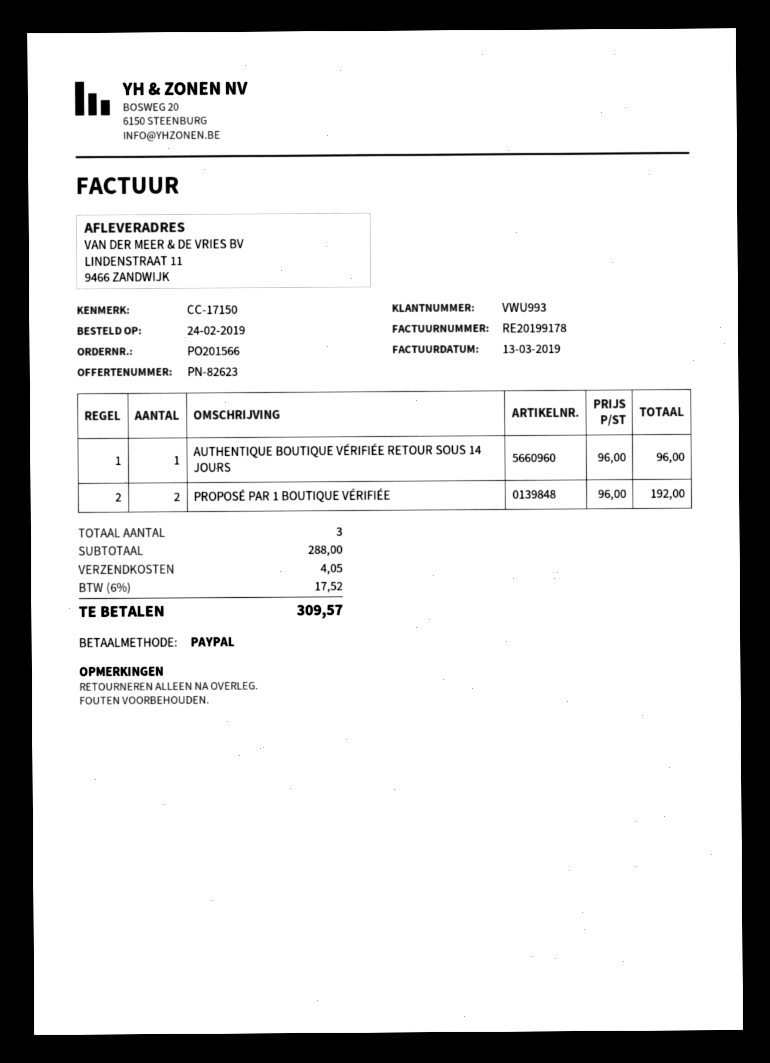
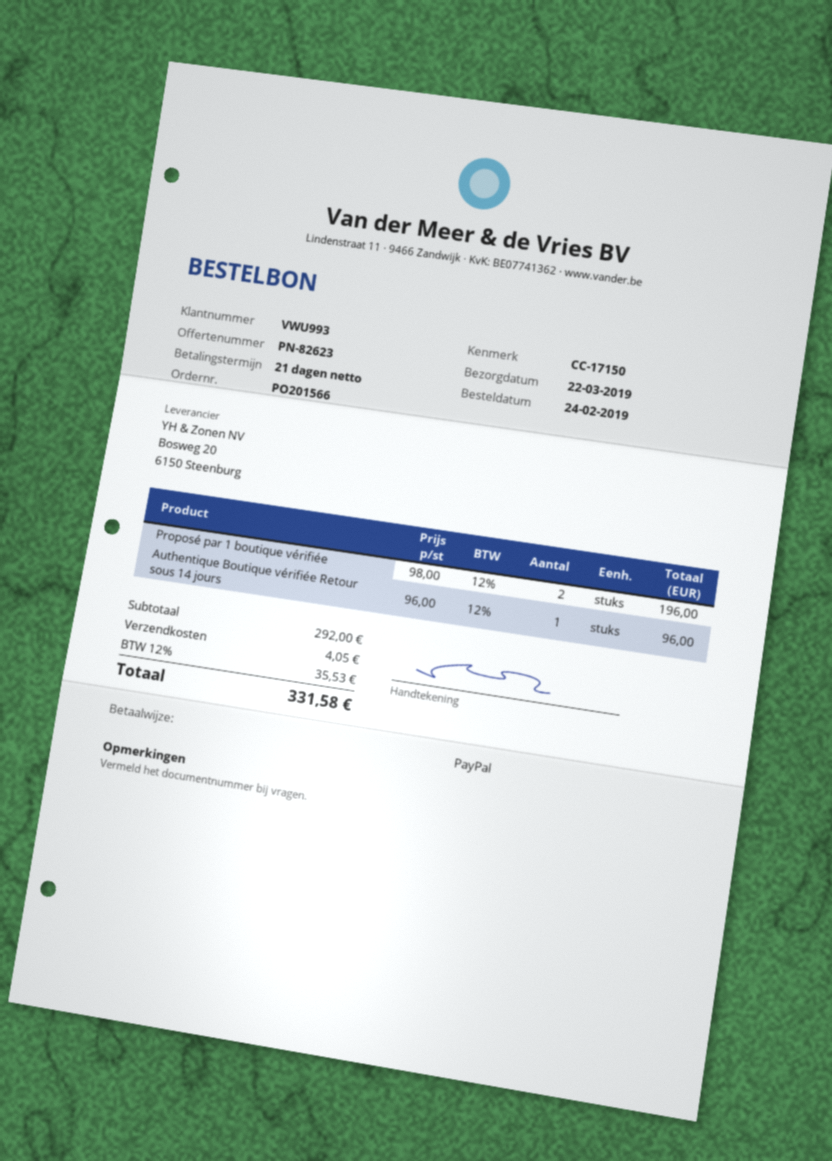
PROPOSÉ PAR 1 BOUTIQUE VÉRIFIÉE: 2 x 96.00 = 192.00 -> 2 x 98.00 = 196.00
subtotal: 288.00 -> 292.00
tax: 6% = 17.52 -> 12% = 35.53
total: 309.57 -> 331.58

